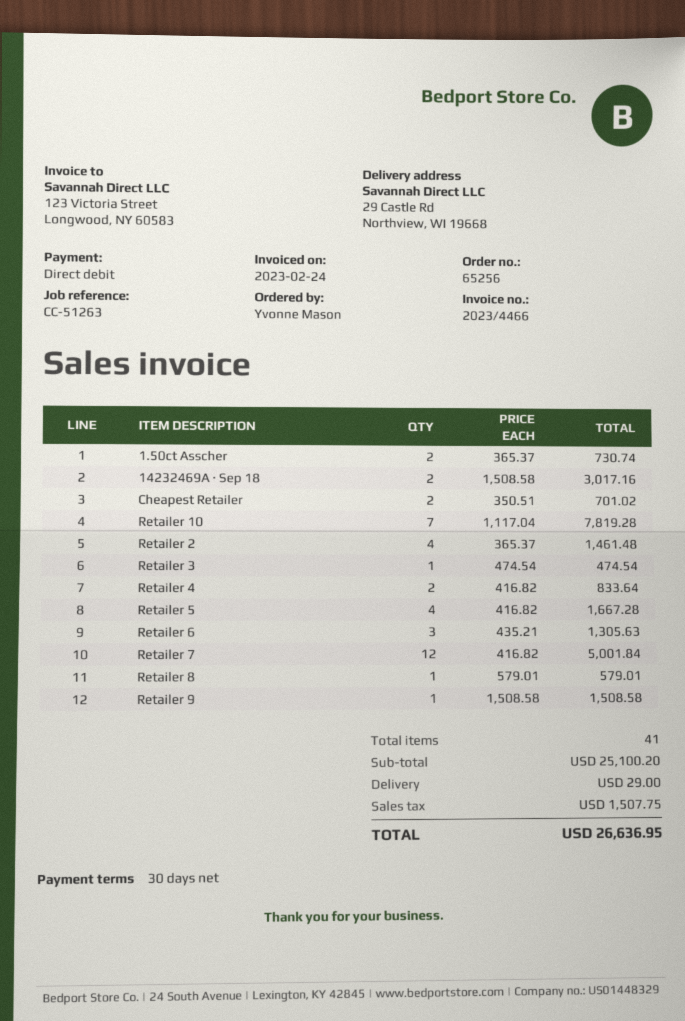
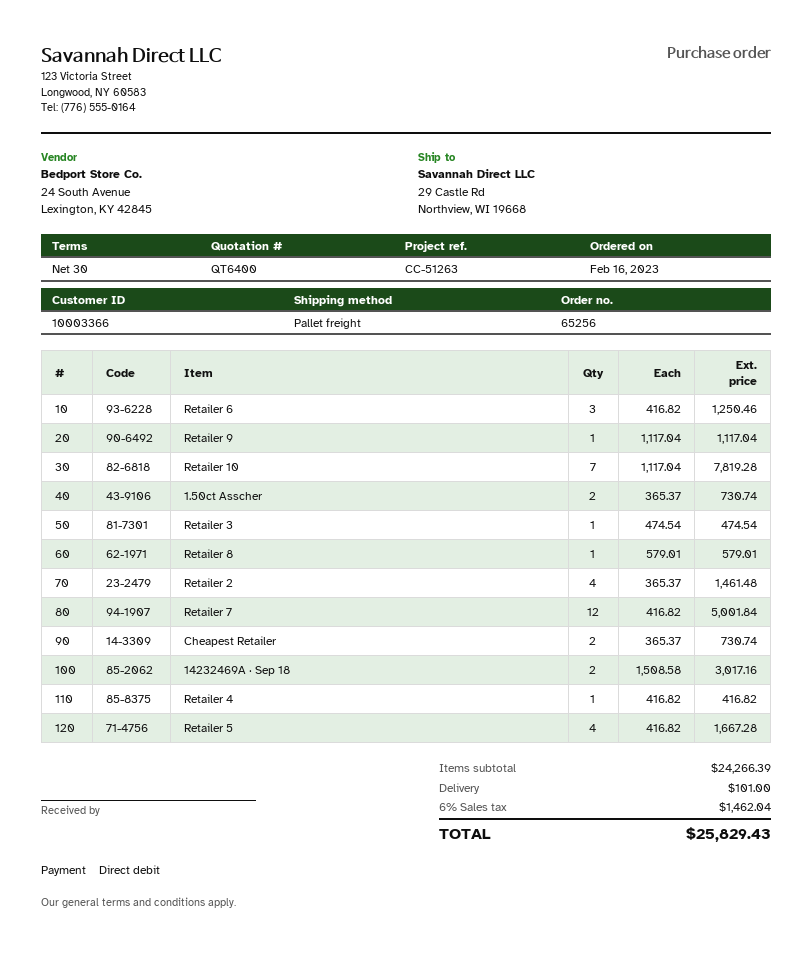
Cheapest Retailer: 2 x 350.51 = 701.02 -> 2 x 365.37 = 730.74
Retailer 4: 2 x 416.82 = 833.64 -> 1 x 416.82 = 416.82
Retailer 6: 3 x 435.21 = 1305.63 -> 3 x 416.82 = 1250.46
Retailer 9: 1 x 1508.58 = 1508.58 -> 1 x 1117.04 = 1117.04
subtotal: 25100.20 -> 24266.39
shipping: 29.00 -> 101.00
tax: 1507.75 -> 1462.04
total: 26636.95 -> 25829.43

